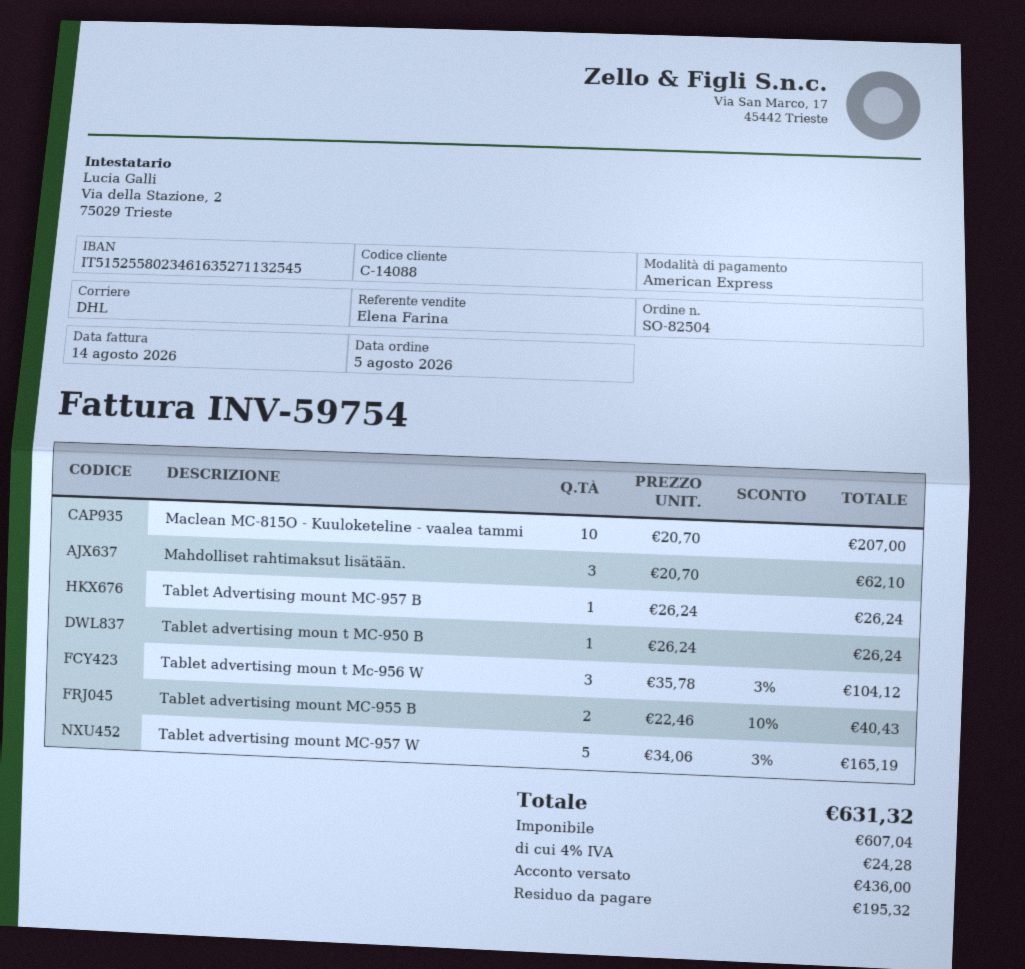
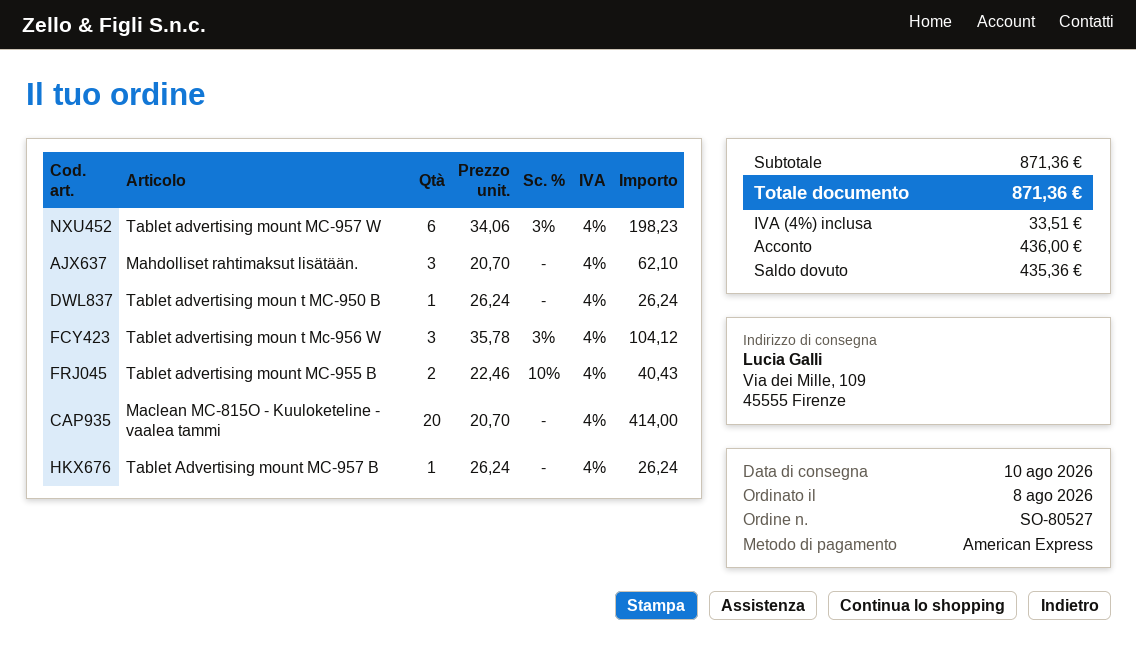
order number: SO-82504 -> SO-80527
order date: 2026-08-05 -> 2026-08-08
Maclean MC-815O - Kuuloketeline - vaalea tammi: 10 x 20.70 = 207.00 -> 20 x 20.70 = 414.00
Tablet advertising mount MC-957 W: 5 x 34.06 - 3% = 165.19 -> 6 x 34.06 - 3% = 198.23
tax: 4% = 24.28 -> 4% = 33.51
total: 631.32 -> 871.36
balance: 195.32 -> 435.36

